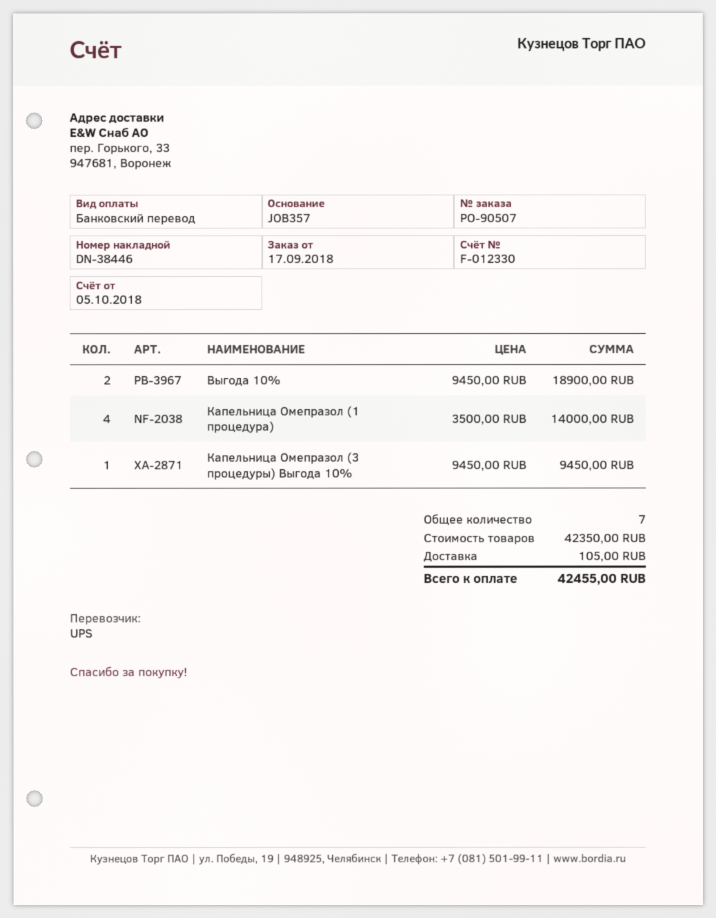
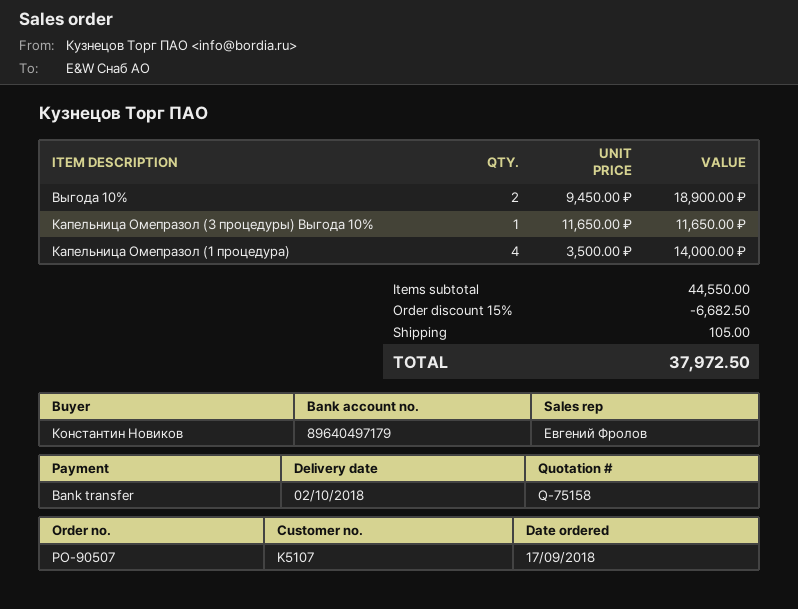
Капельница Омепразол (3 процедуры) Выгода 10%: 1 x 9450.00 = 9450.00 -> 1 x 11650.00 = 11650.00
subtotal: 42350.00 -> 44550.00
discount: none -> 15% = 6682.50
total: 42455.00 -> 37972.50

